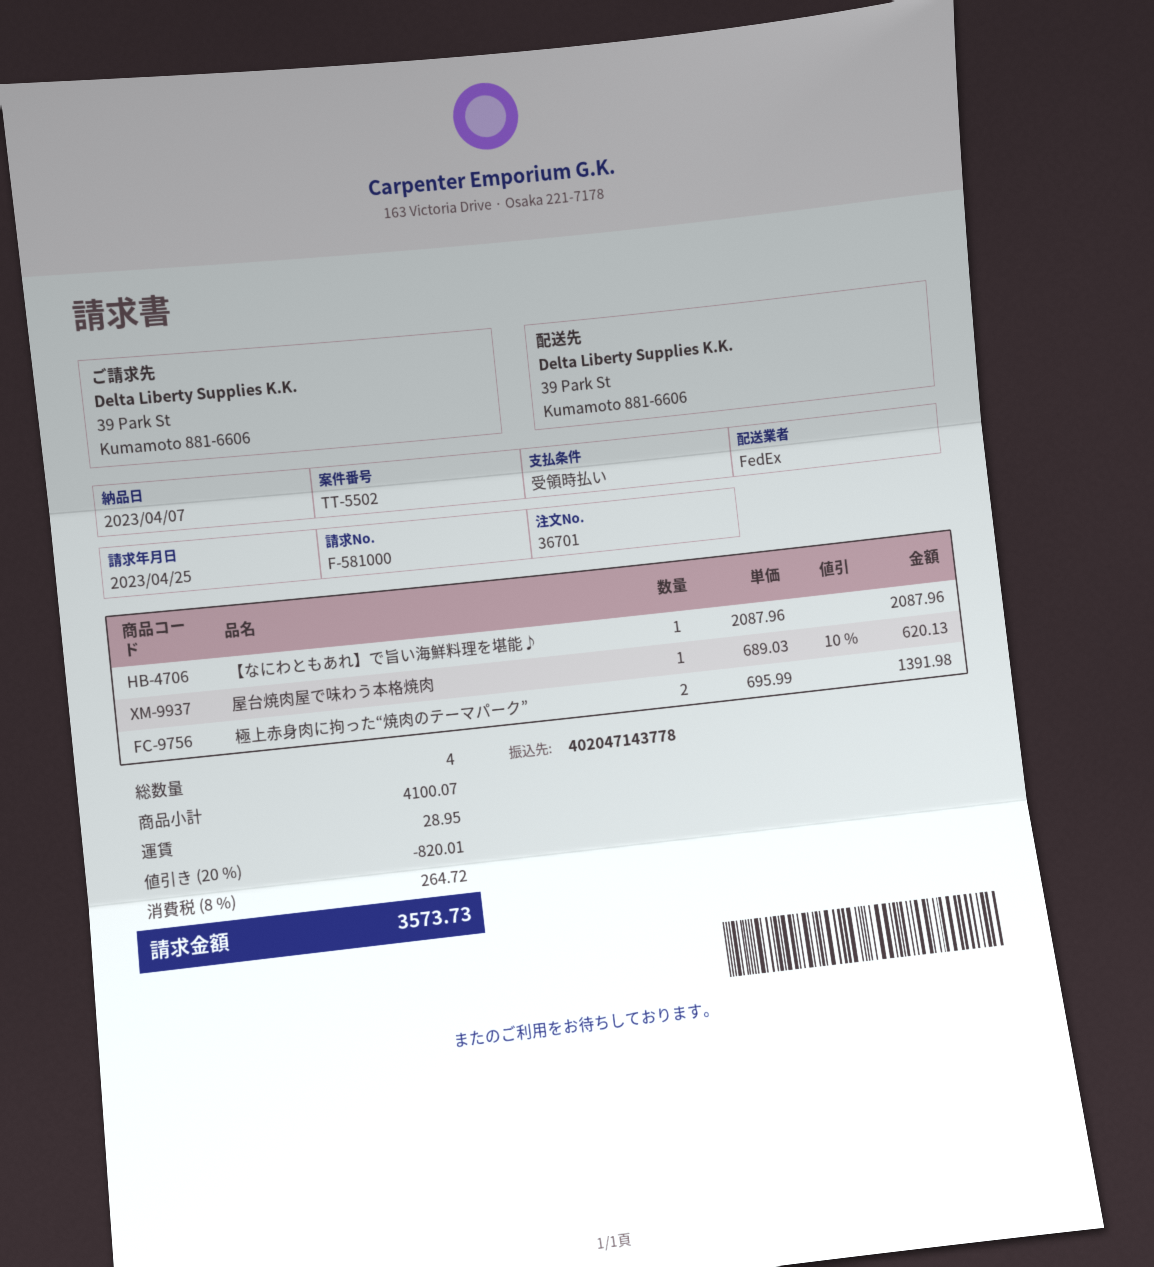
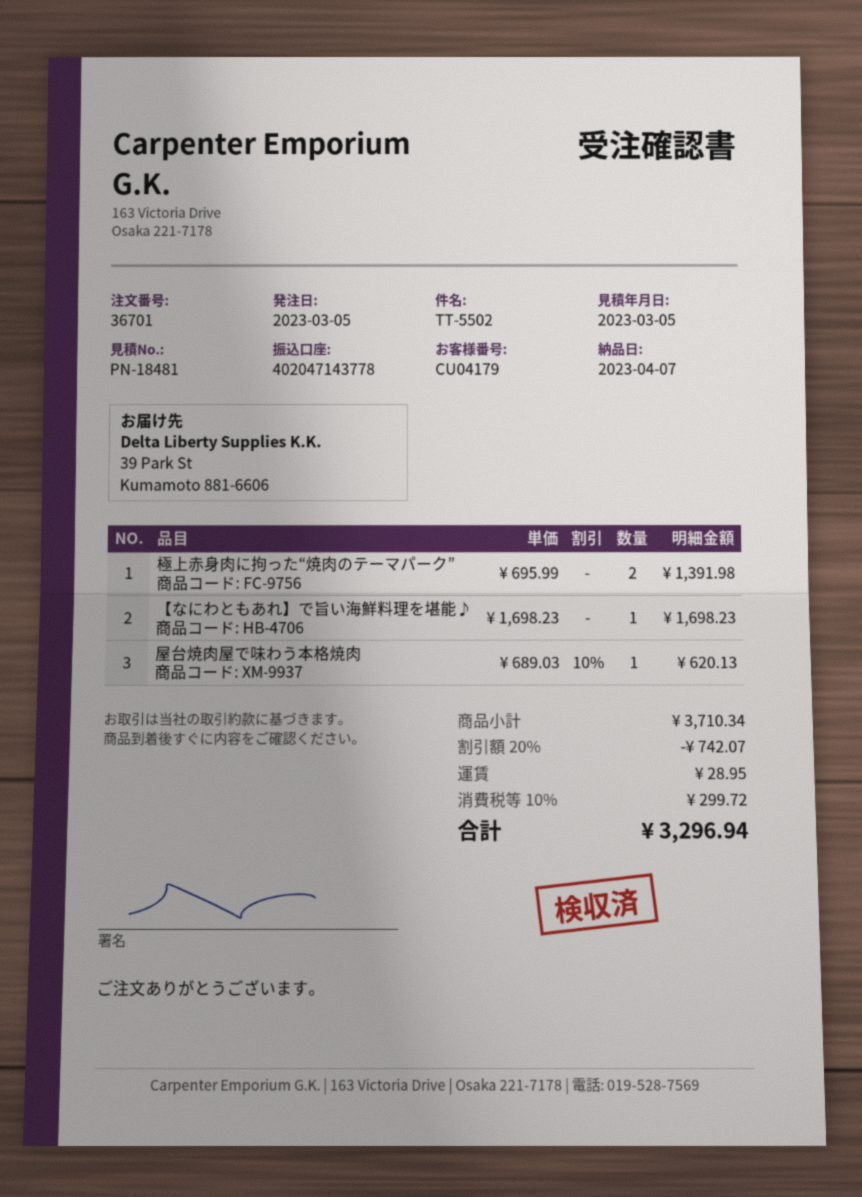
【なにわともあれ】で旨い海鮮料理を堪能♪: 1 x 2087.96 = 2087.96 -> 1 x 1698.23 = 1698.23
subtotal: 4100.07 -> 3710.34
discount: 20% = 820.01 -> 20% = 742.07
tax: 8% = 264.72 -> 10% = 299.72
total: 3573.73 -> 3296.94

